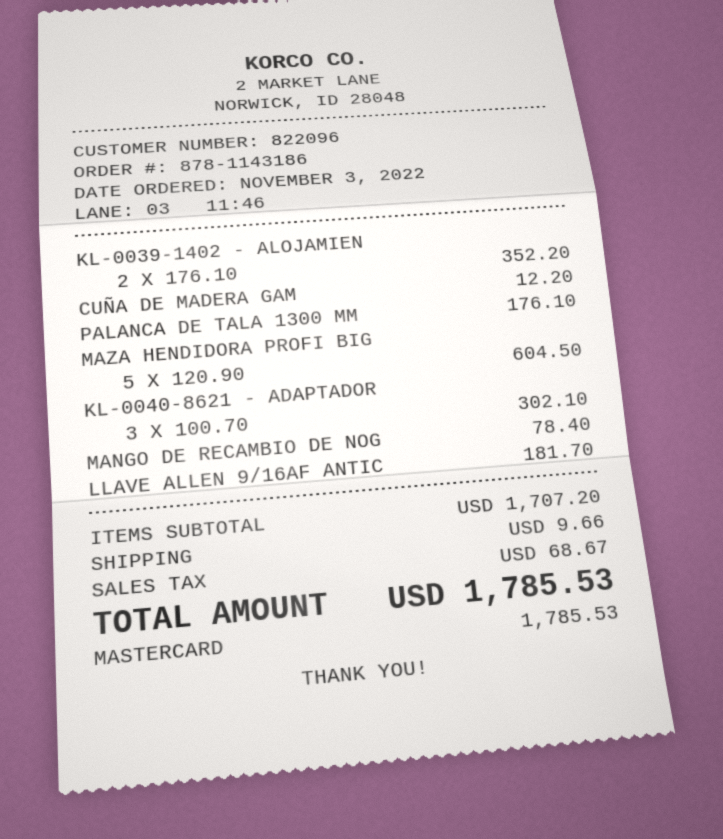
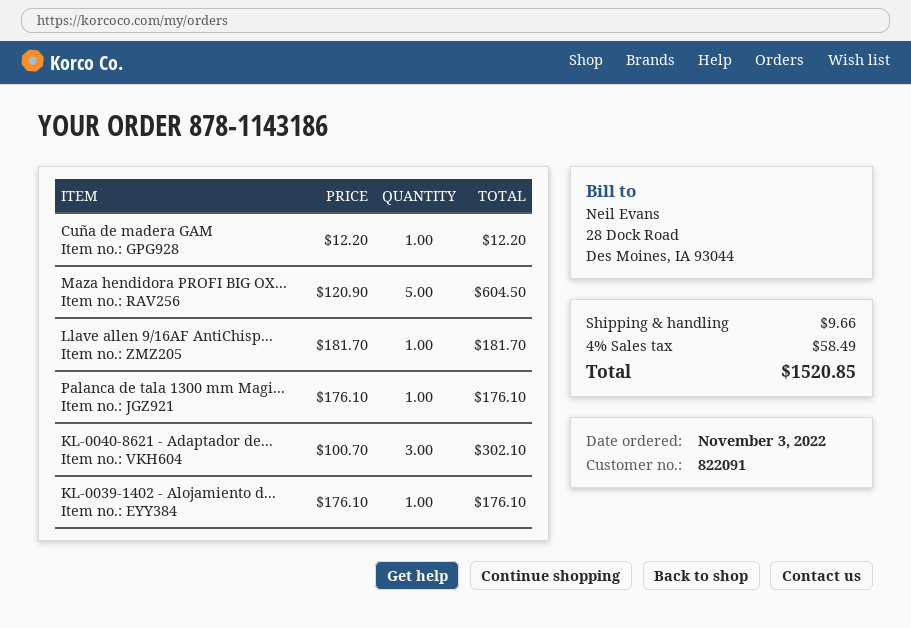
customer number: 822096 -> 822091
KL-0039-1402 - ALOJAMIEN: 2 x 176.10 = 352.20 -> 1 x 176.10 = 176.10
MANGO DE RECAMBIO DE NOG: 1 x 78.40 = 78.40 -> none
tax: 68.67 -> 58.49
total: 1785.53 -> 1520.85

